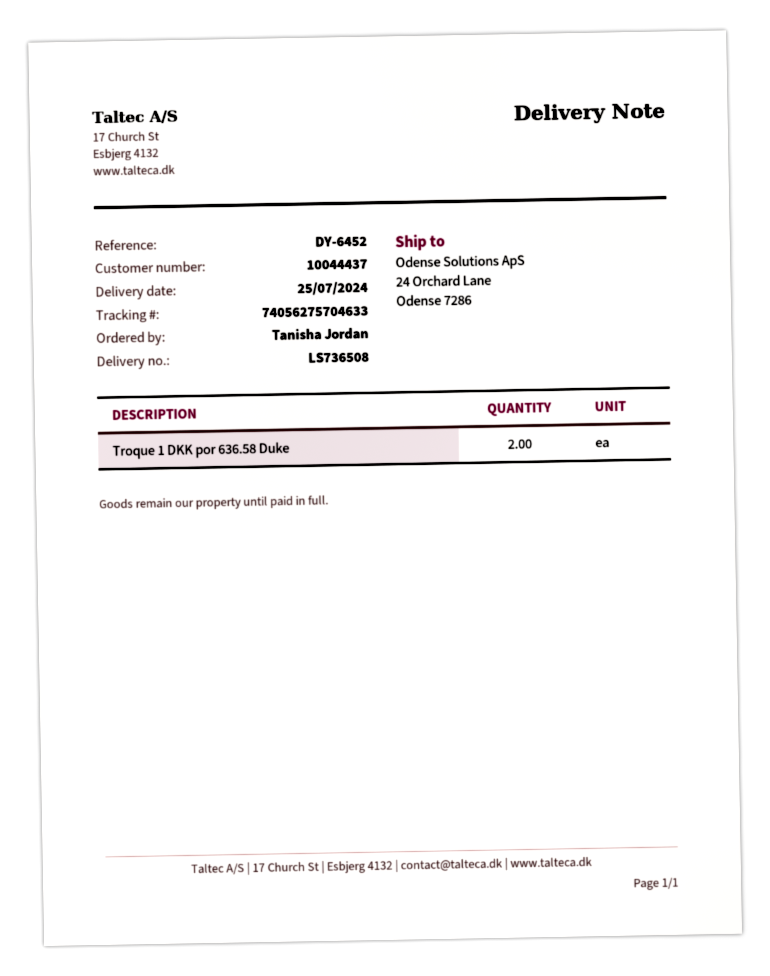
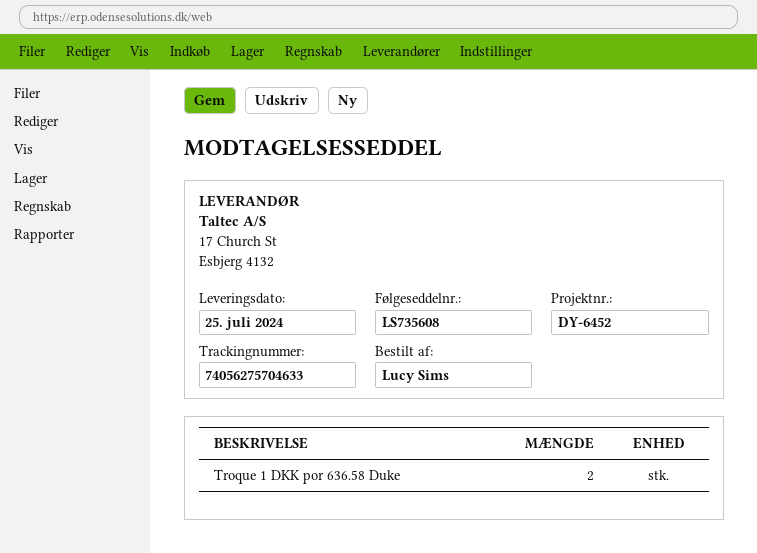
delivery note number: LS736508 -> LS735608
ordered by: Tanisha Jordan -> Lucy Sims

